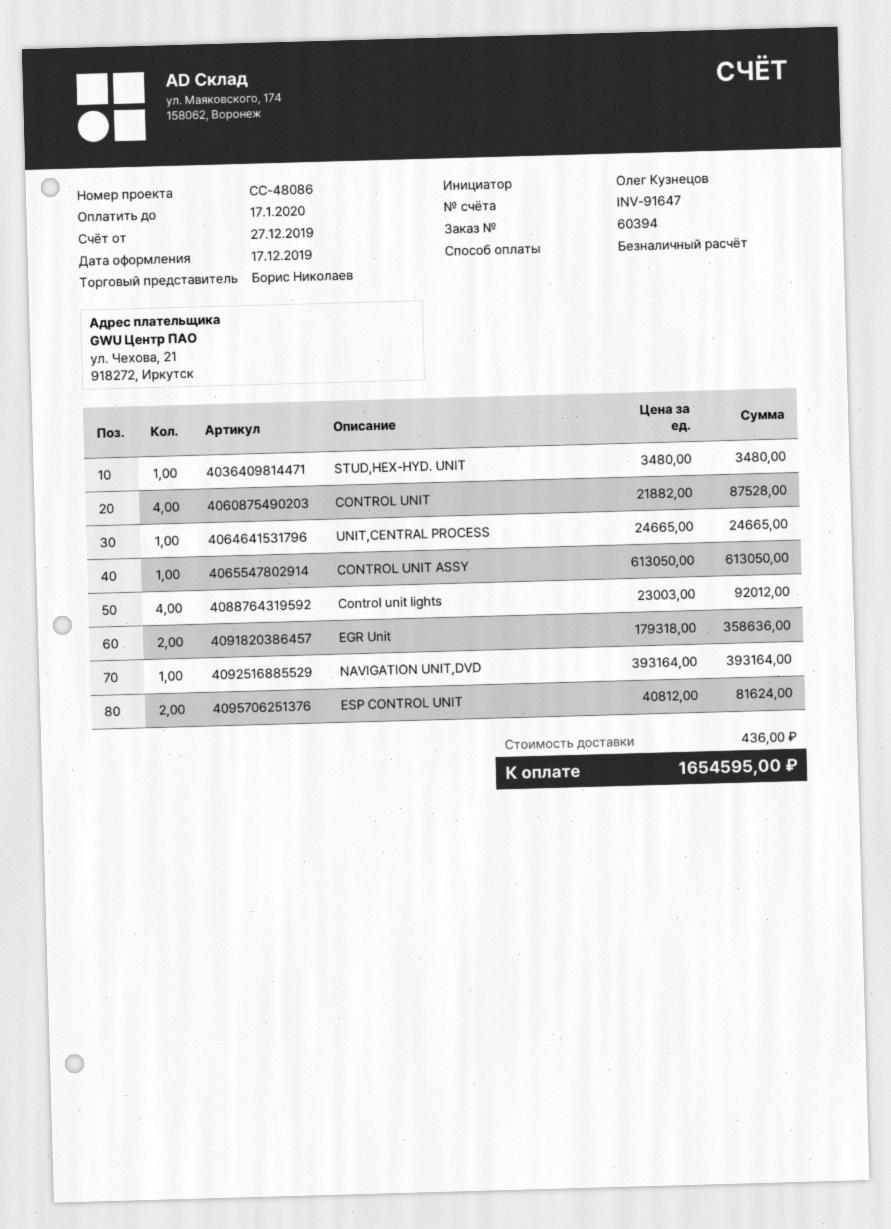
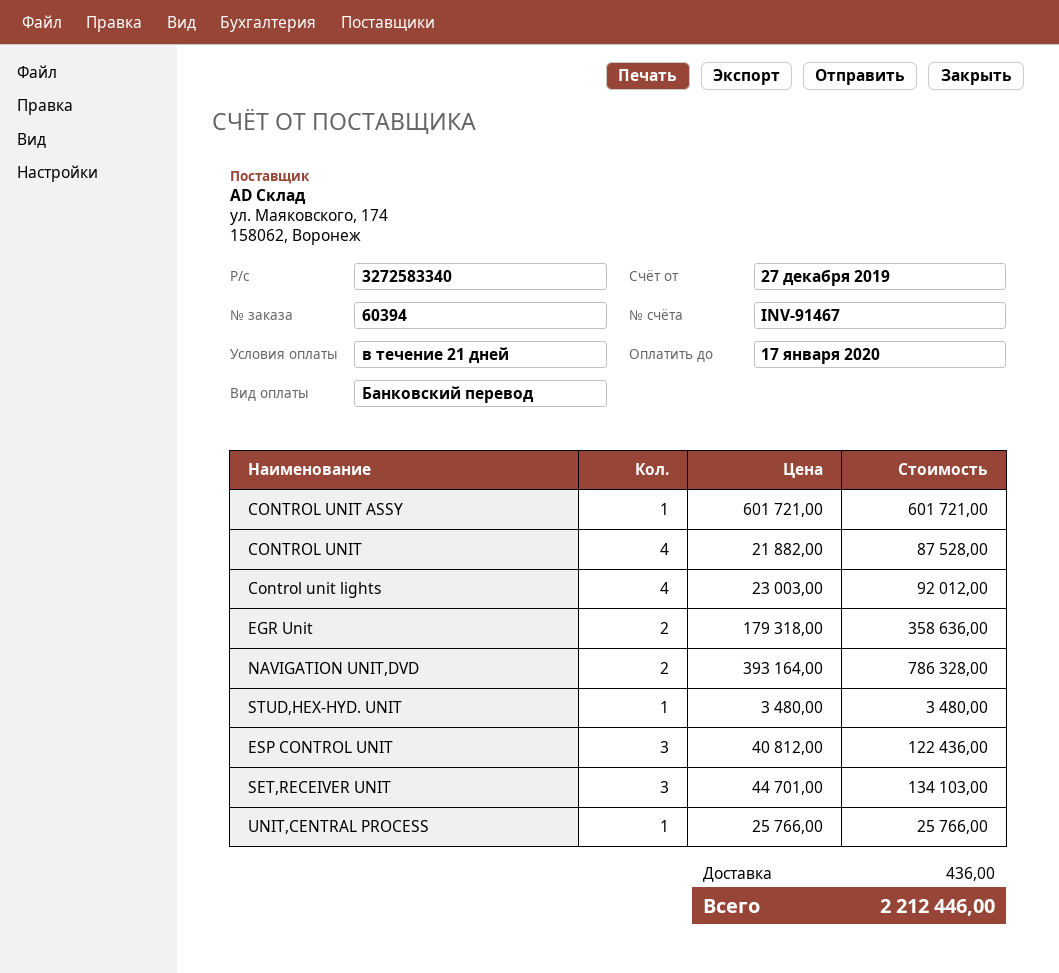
invoice number: INV-91647 -> INV-91467
UNIT,CENTRAL PROCESS: 1 x 24665.00 = 24665.00 -> 1 x 25766.00 = 25766.00
CONTROL UNIT ASSY: 1 x 613050.00 = 613050.00 -> 1 x 601721.00 = 601721.00
NAVIGATION UNIT,DVD: 1 x 393164.00 = 393164.00 -> 2 x 393164.00 = 786328.00
ESP CONTROL UNIT: 2 x 40812.00 = 81624.00 -> 3 x 40812.00 = 122436.00
SET,RECEIVER UNIT: none -> 3 x 44701.00 = 134103.00
total: 1654595.00 -> 2212446.00

